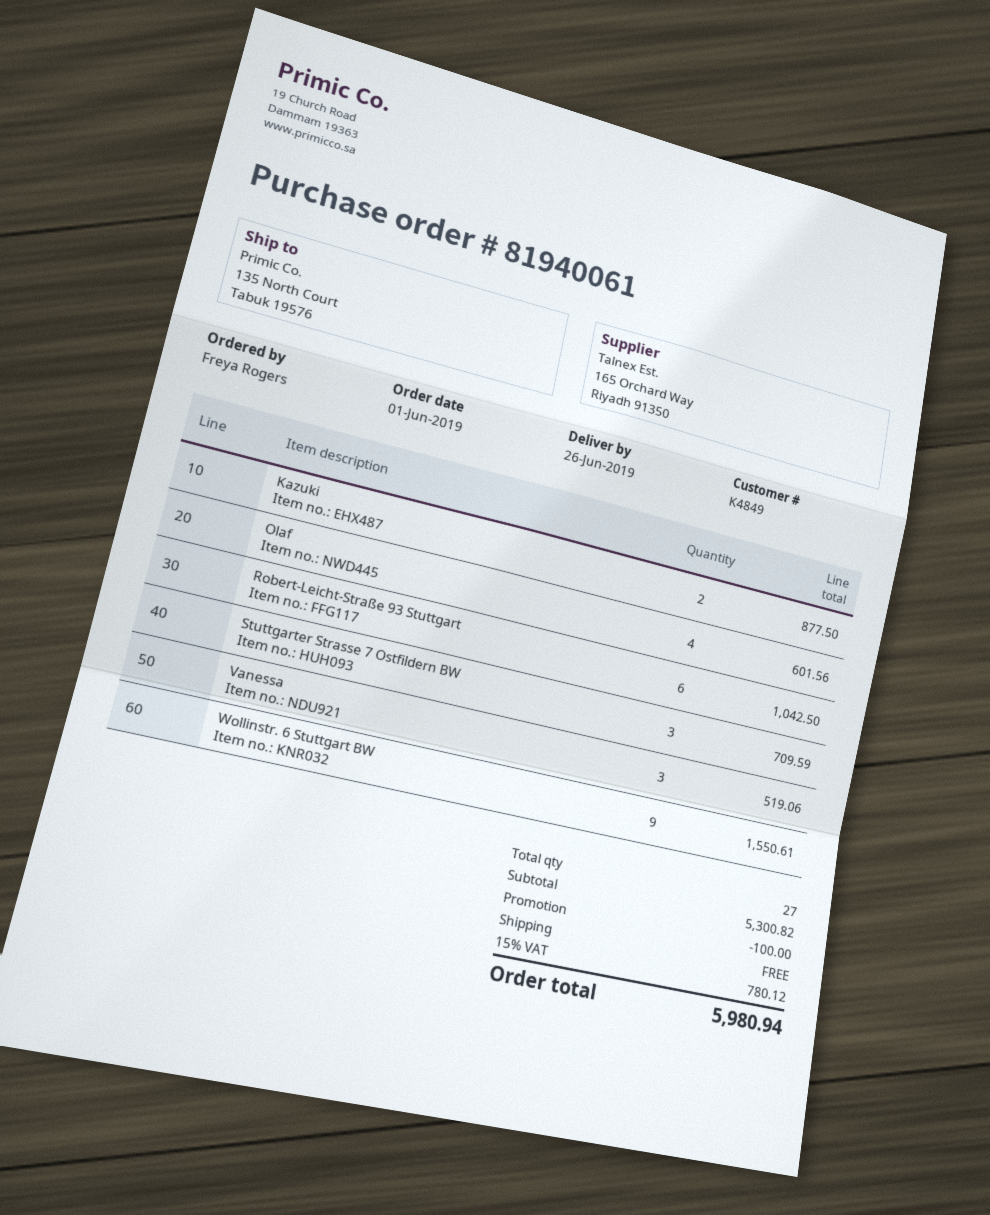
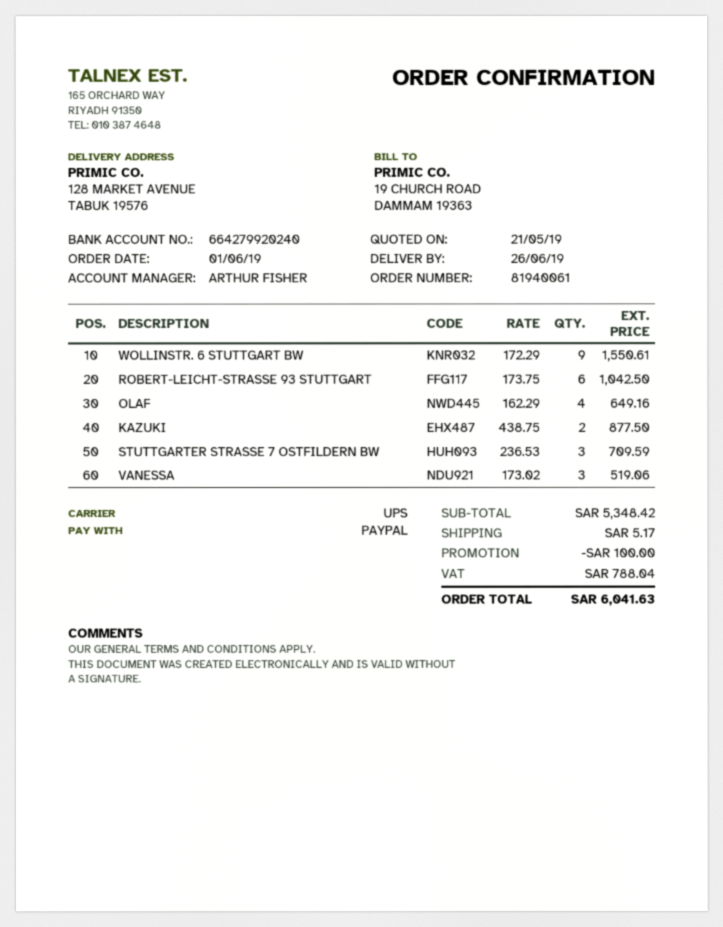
ship to: 135 North Court, Tabuk 19576 -> 128 MARKET AVENUE, TABUK 19576
Olaf: 4 for 601.56 -> 4 for 649.16
subtotal: 5300.82 -> 5348.42
shipping: 0.00 -> 5.17
tax: 780.12 -> 788.04
total: 5980.94 -> 6041.63

